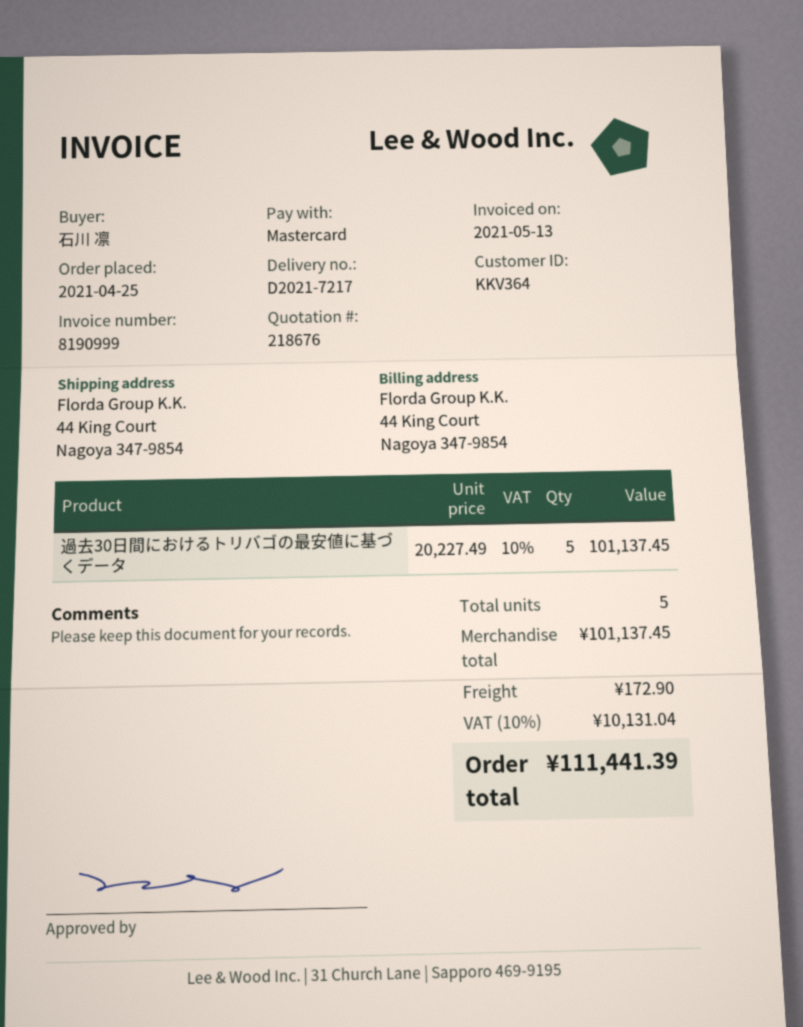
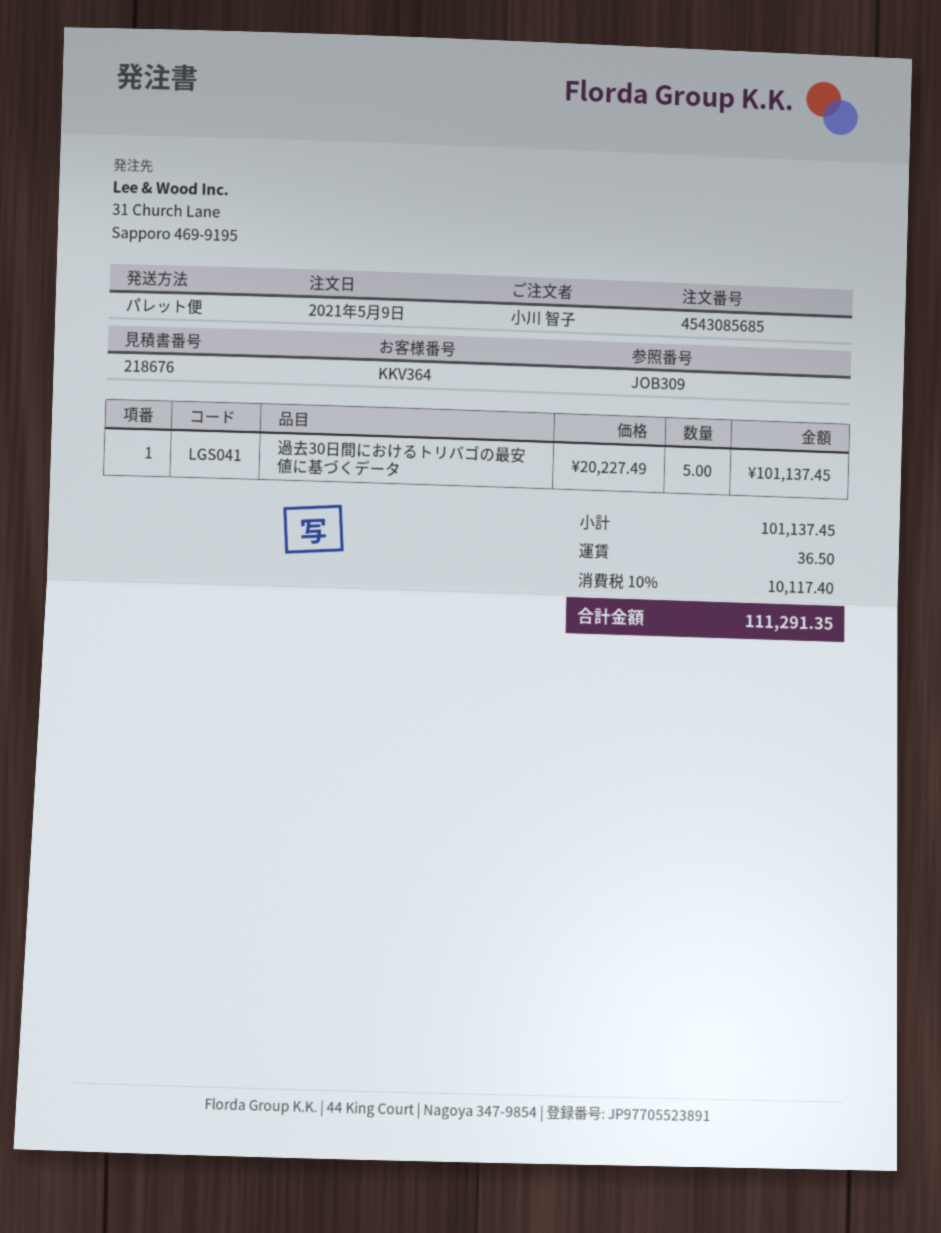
order date: 2021-04-25 -> 2021-05-09
ordered by: 石川 凛 -> 小川 智子
shipping: 172.90 -> 36.50
tax: 10% = 10131.04 -> 10% = 10117.40
total: 111441.39 -> 111291.35

